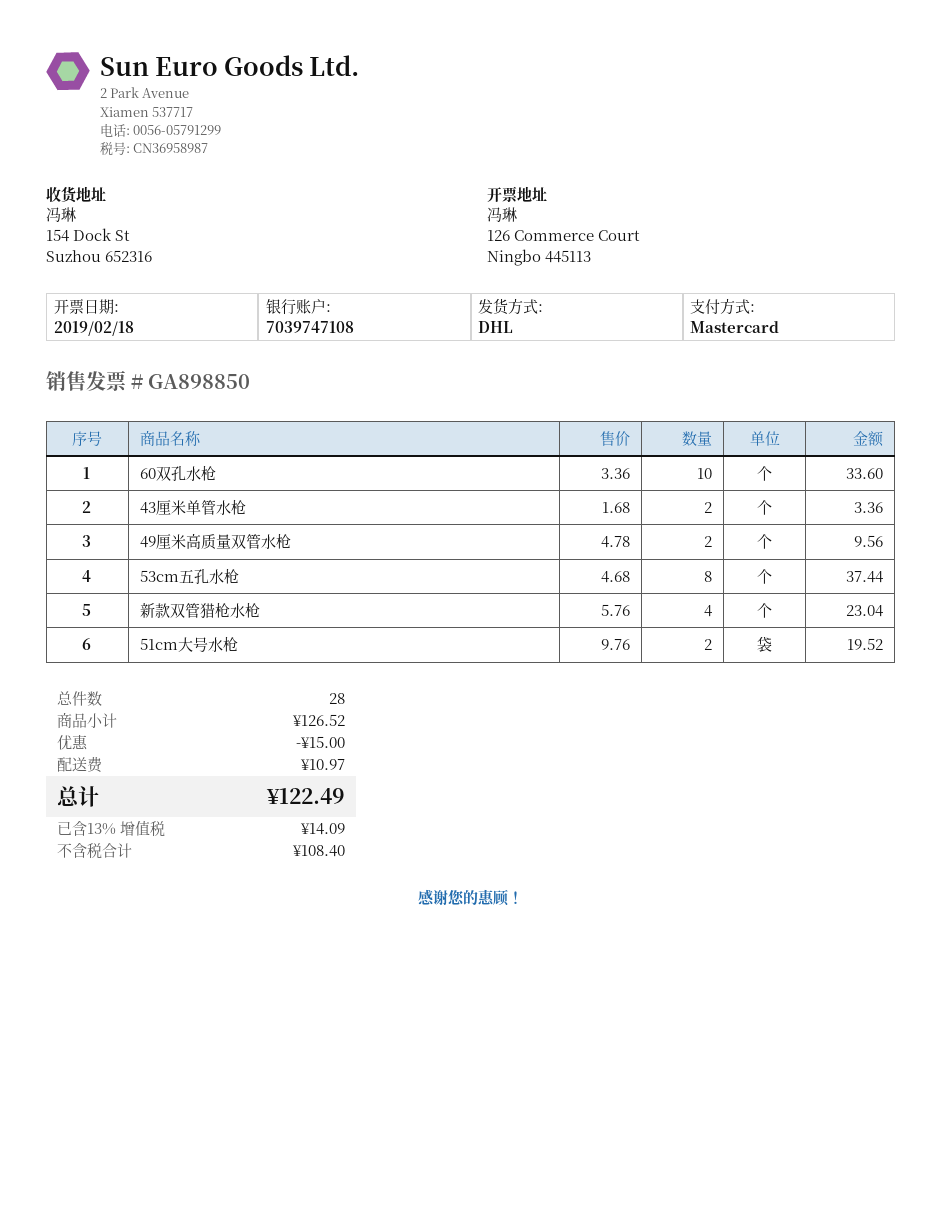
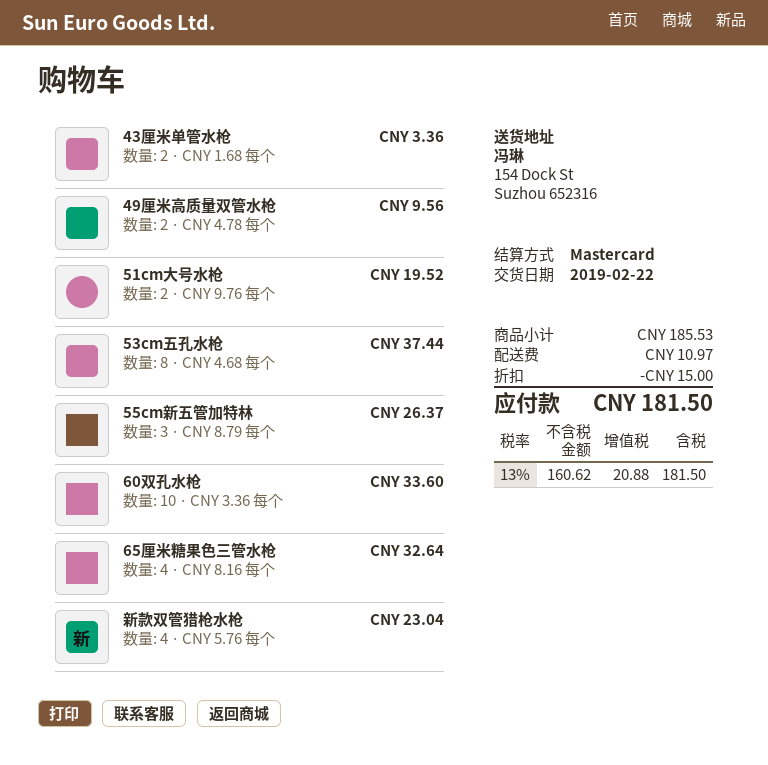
55cm新五管加特林: none -> 3 x 8.79 = 26.37
65厘米糖果色三管水枪: none -> 4 x 8.16 = 32.64
subtotal: 126.52 -> 185.53
net: 108.40 -> 160.62
tax: 13% = 14.09 -> 13% = 20.88
total: 122.49 -> 181.50

